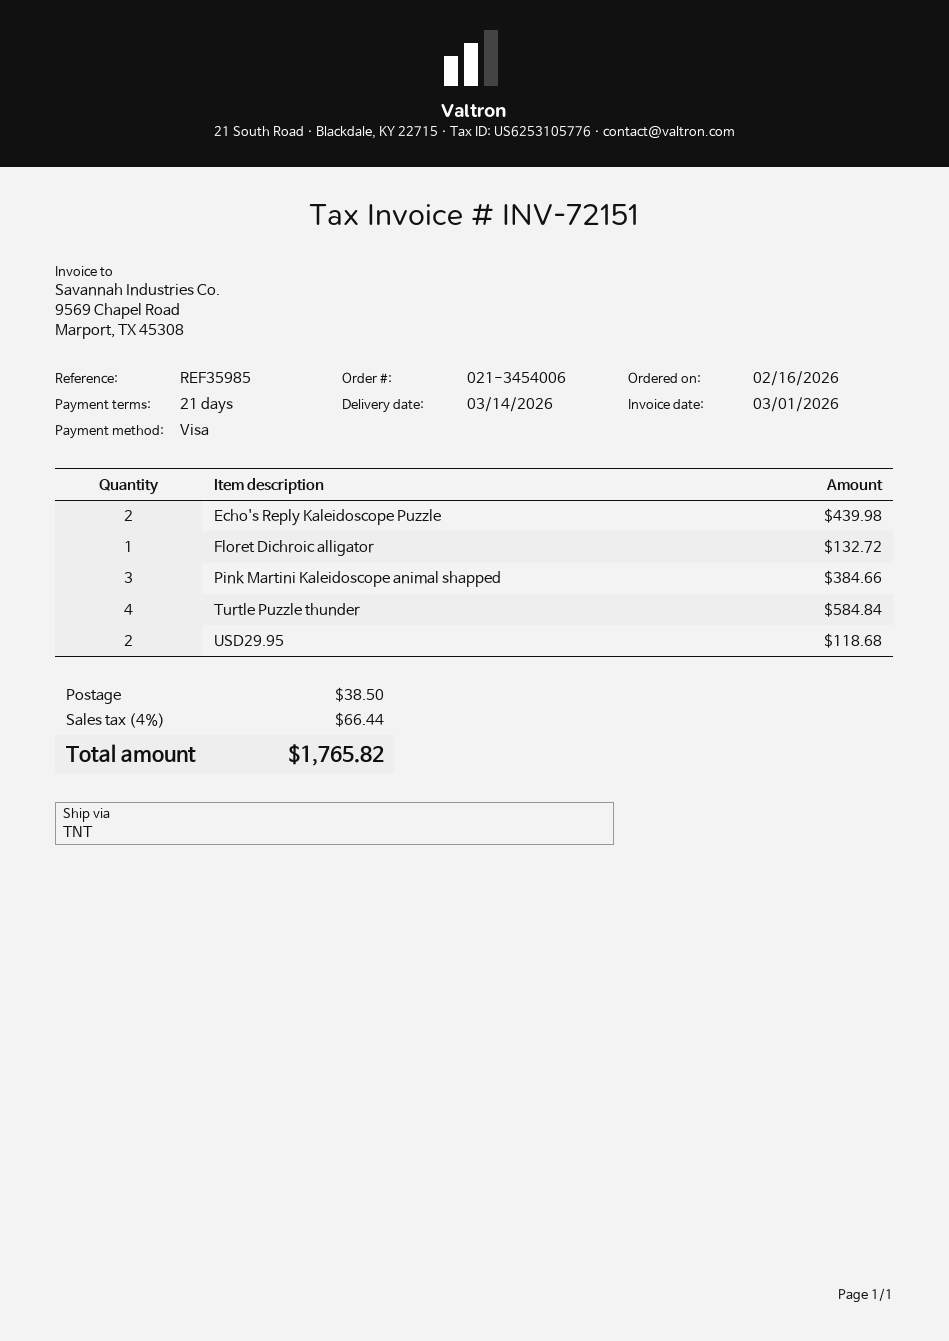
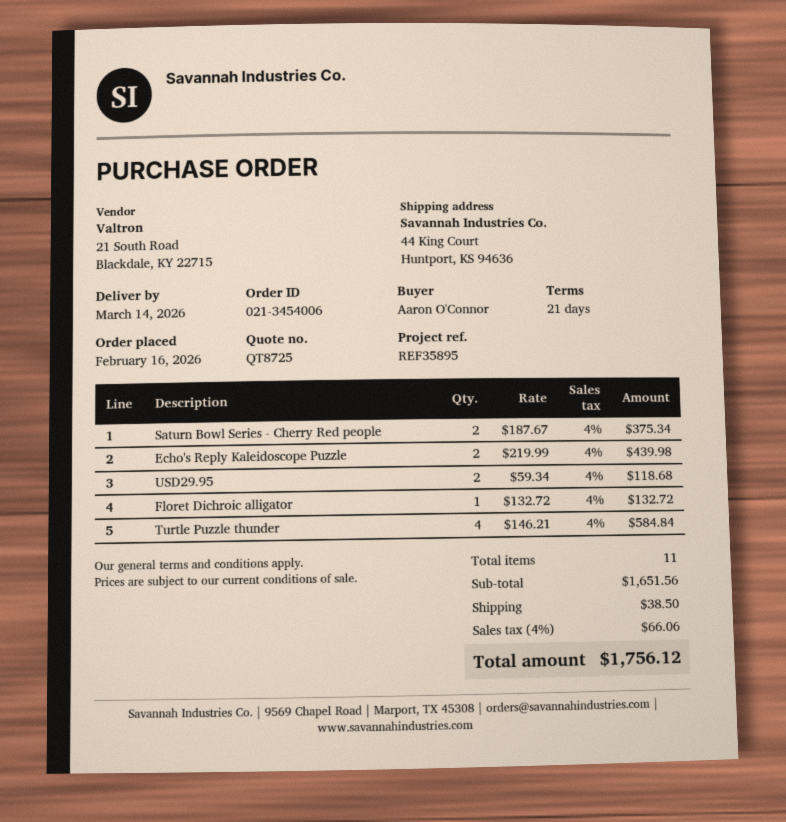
reference: REF35985 -> REF35895
Pink Martini Kaleidoscope animal shapped: 3 for 384.66 -> none
Saturn Bowl Series - Cherry Red people: none -> 2 for 375.34
tax: 4% = 66.44 -> 4% = 66.06
total: 1765.82 -> 1756.12

